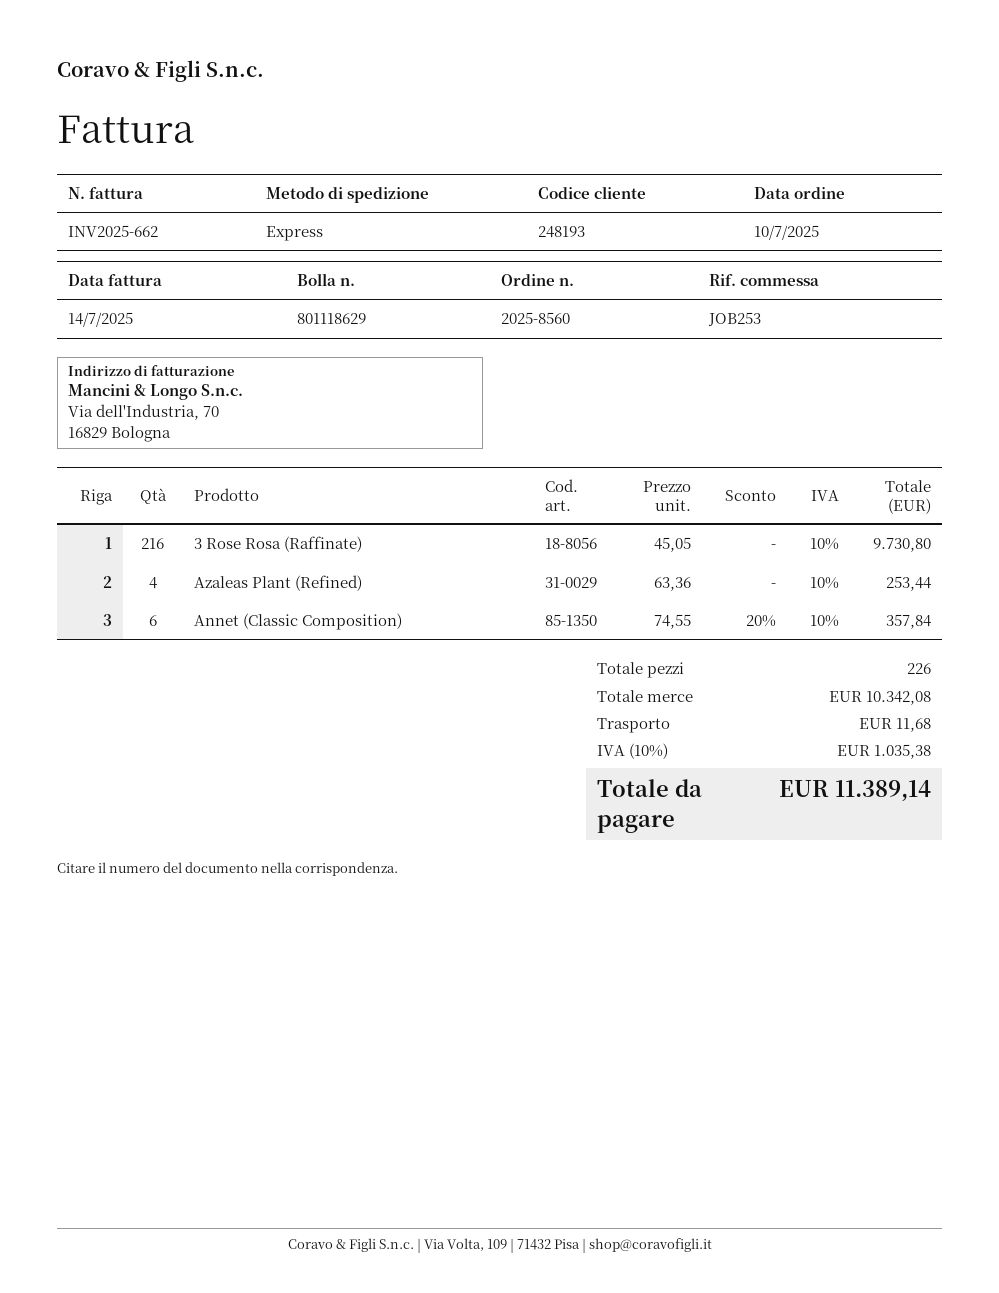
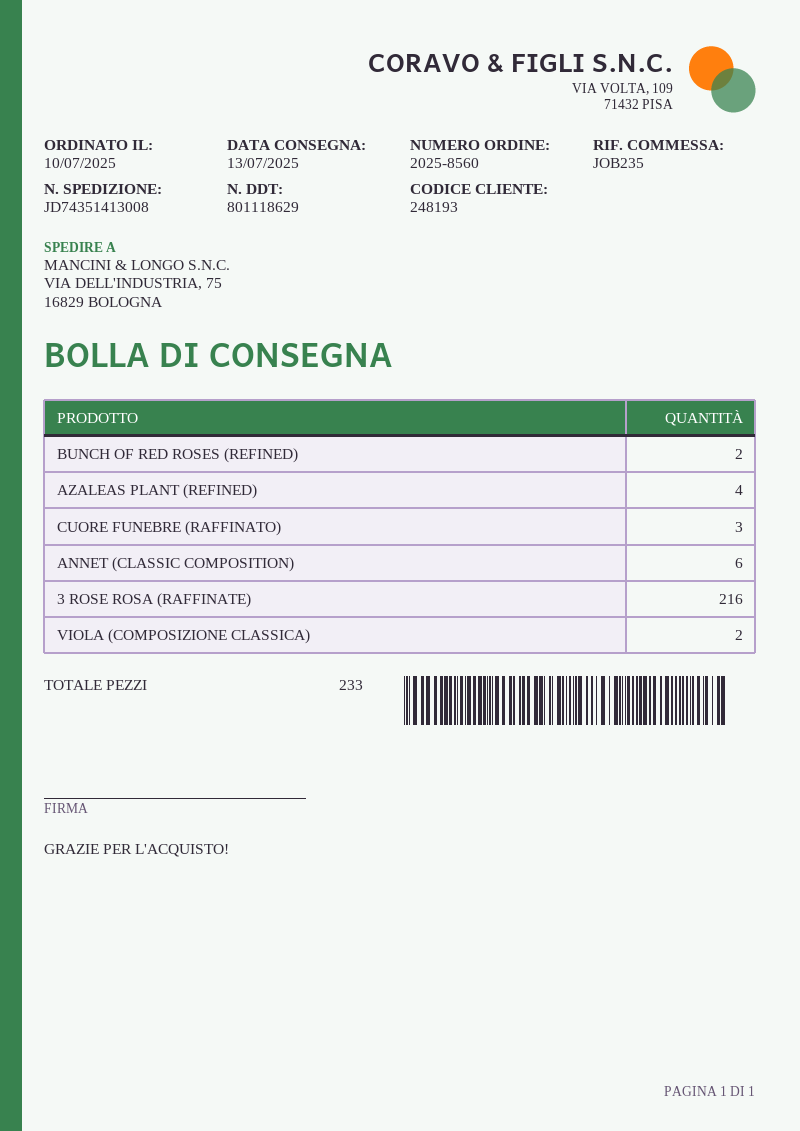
reference: JOB253 -> JOB235
BUNCH OF RED ROSES (REFINED): none -> 2
CUORE FUNEBRE (RAFFINATO): none -> 3
VIOLA (COMPOSIZIONE CLASSICA): none -> 2
total quantity: 226 -> 233

